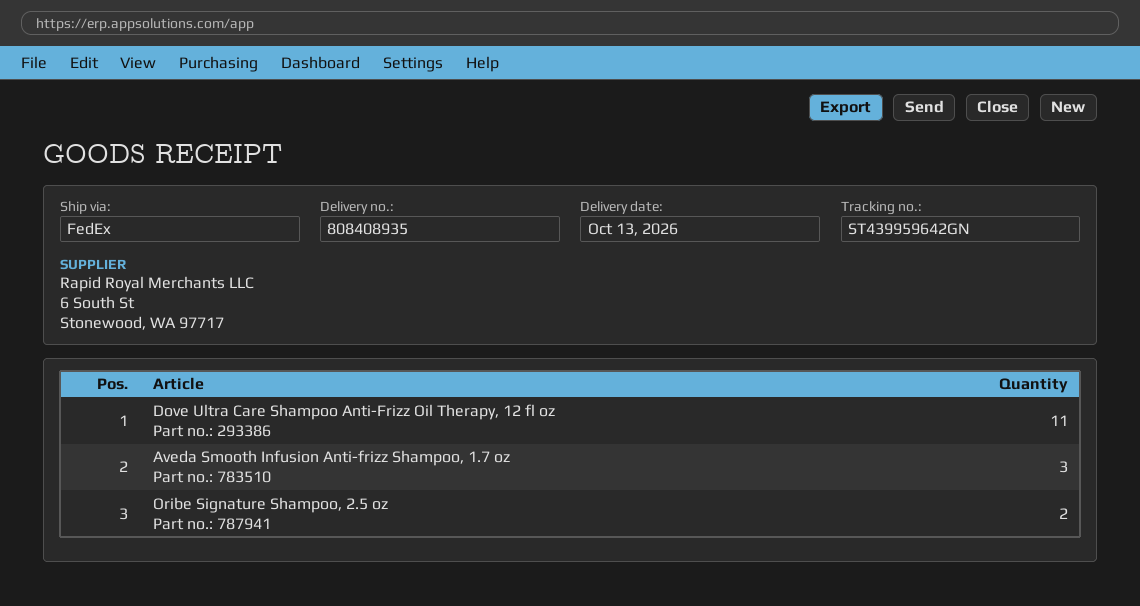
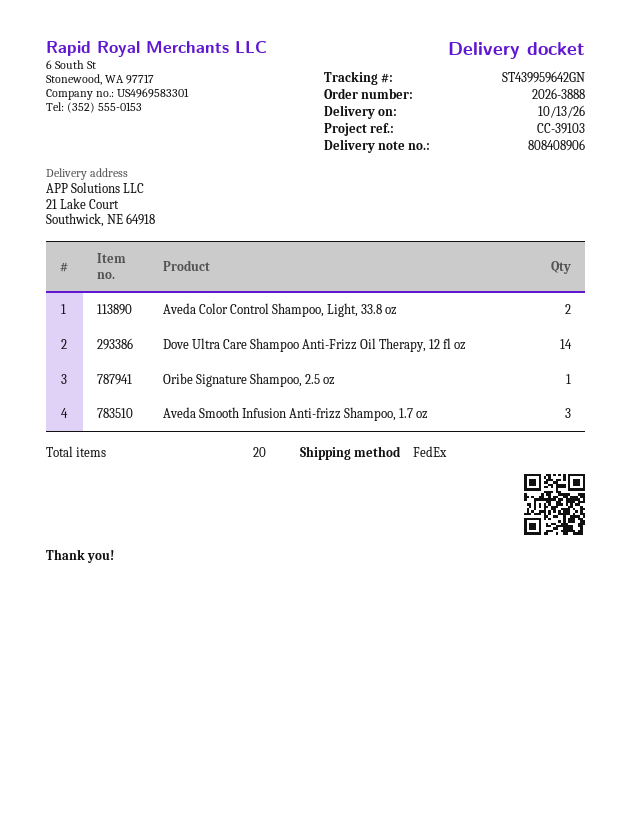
delivery note number: 808408935 -> 808408906
Dove Ultra Care Shampoo Anti-Frizz Oil Therapy, 12 fl oz: 11 -> 14
Oribe Signature Shampoo, 2.5 oz: 2 -> 1
Aveda Color Control Shampoo, Light, 33.8 oz: none -> 2

